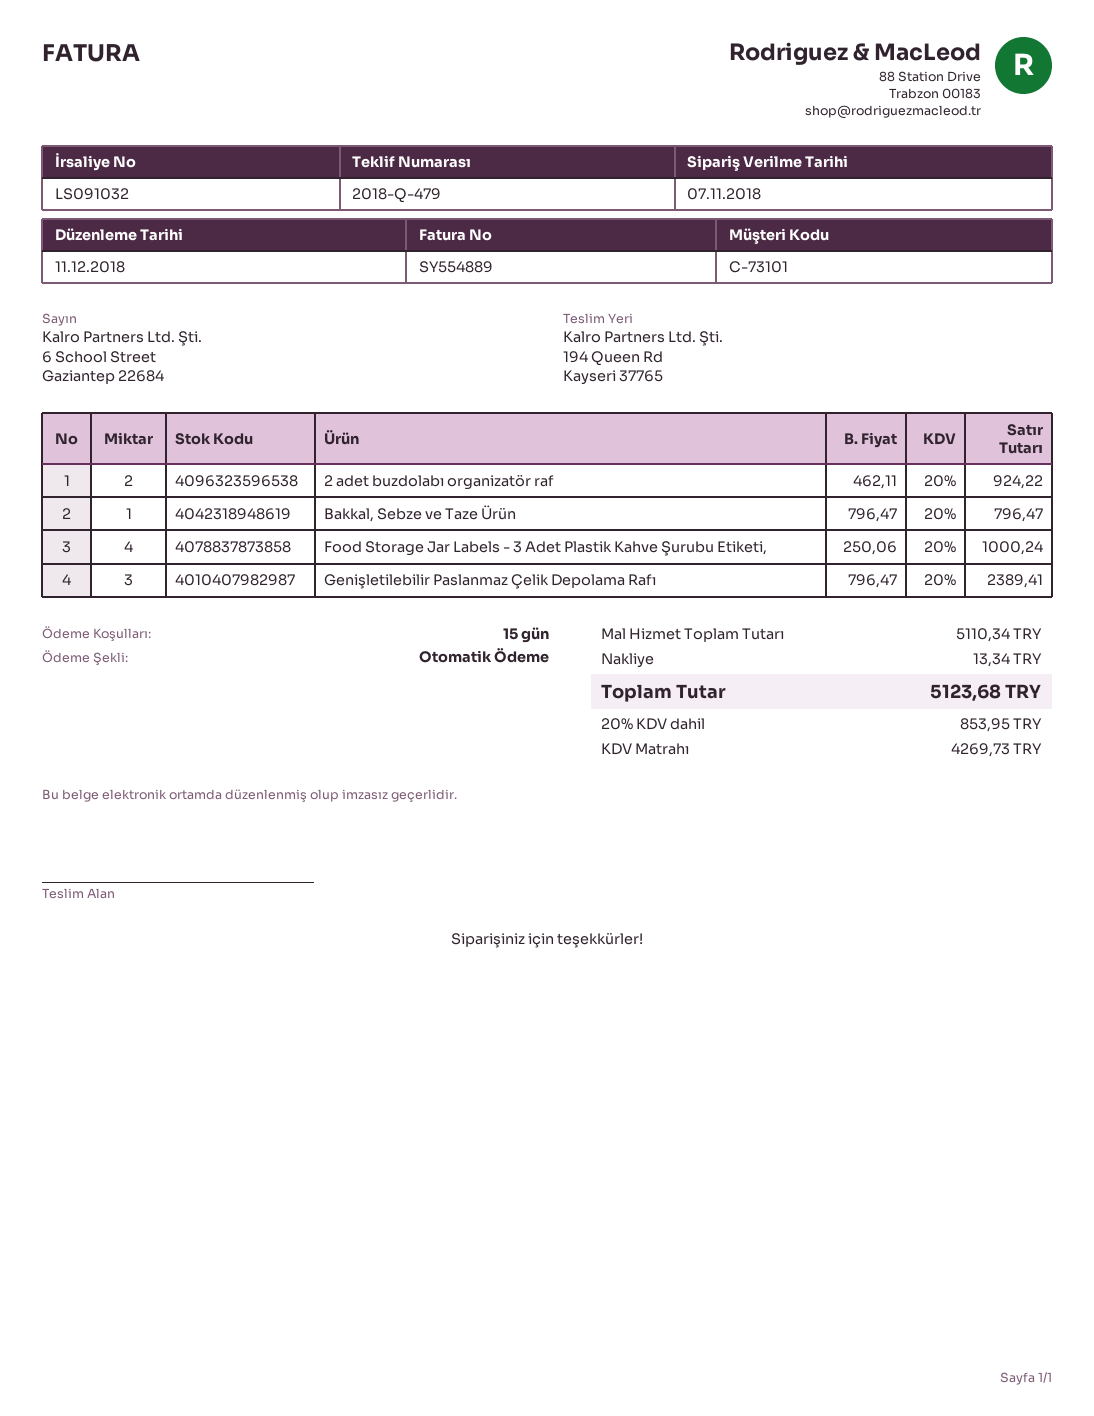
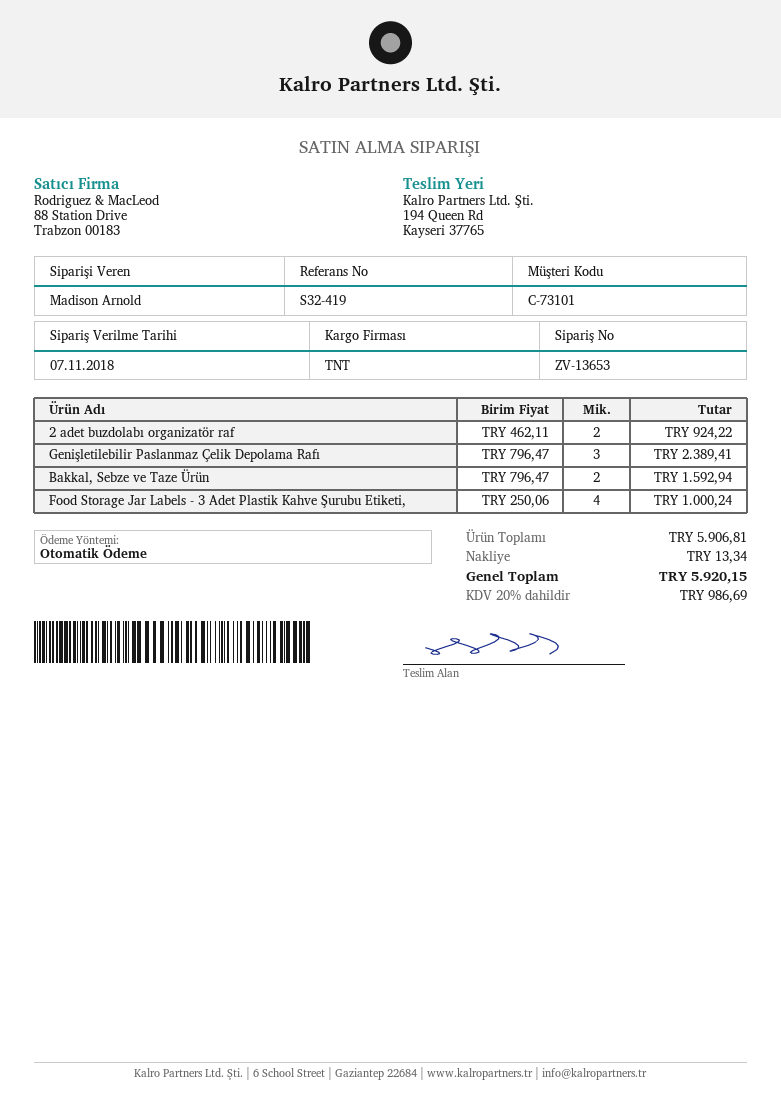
Bakkal, Sebze ve Taze Ürün: 1 x 796.47 = 796.47 -> 2 x 796.47 = 1592.94
subtotal: 5110.34 -> 5906.81
tax: 20% = 853.95 -> 20% = 986.69
total: 5123.68 -> 5920.15

